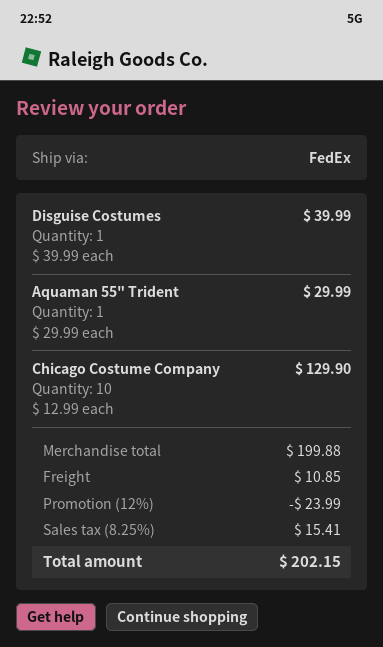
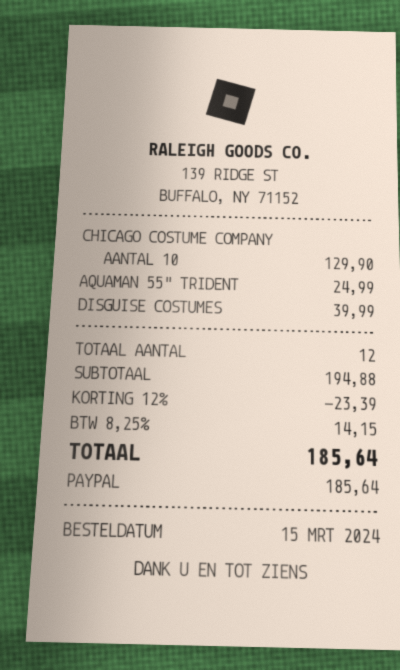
Aquaman 55" Trident: 1 for 29.99 -> 1 for 24.99
subtotal: 199.88 -> 194.88
discount: 12% = 23.99 -> 12% = 23.39
shipping: 10.85 -> none
tax: 8.25% = 15.41 -> 8.25% = 14.15
total: 202.15 -> 185.64

